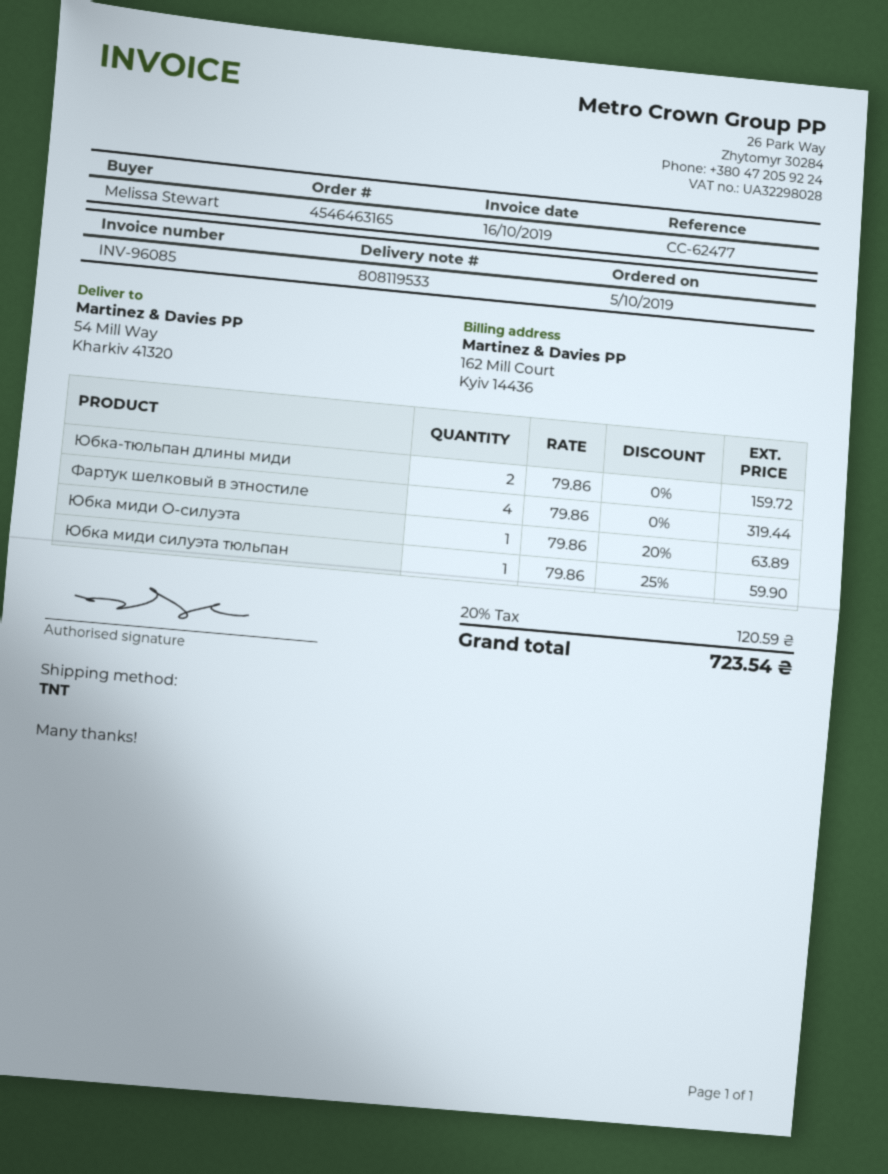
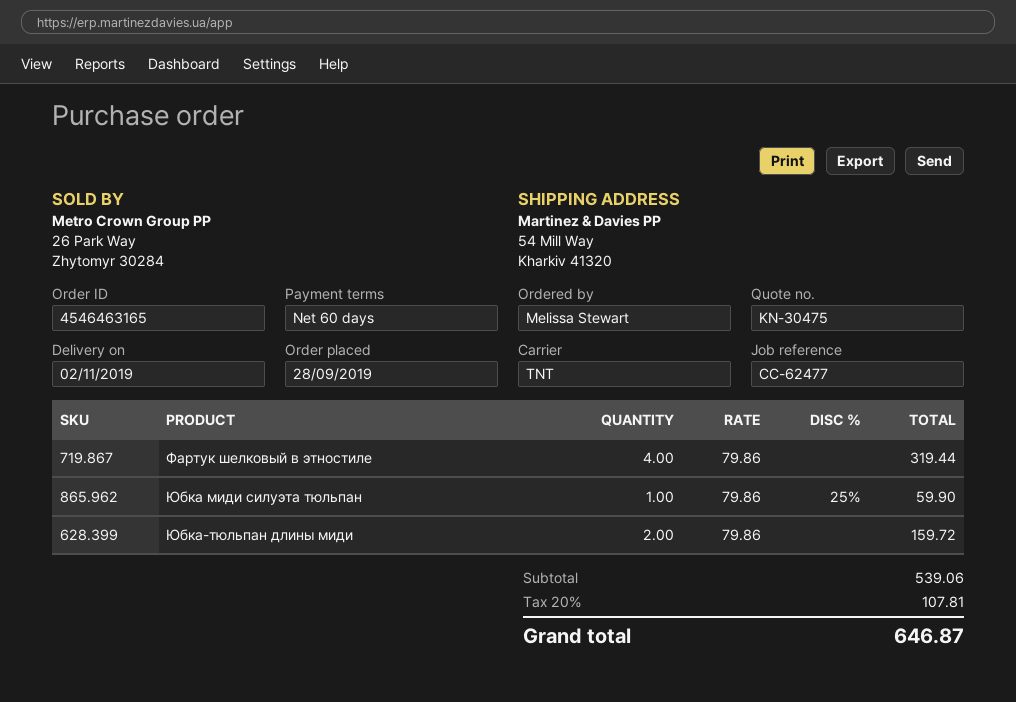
order date: 2019-10-05 -> 2019-09-28
Юбка миди О-силуэта: 1 x 79.86 - 20% = 63.89 -> none
tax: 20% = 120.59 -> 20% = 107.81
total: 723.54 -> 646.87

